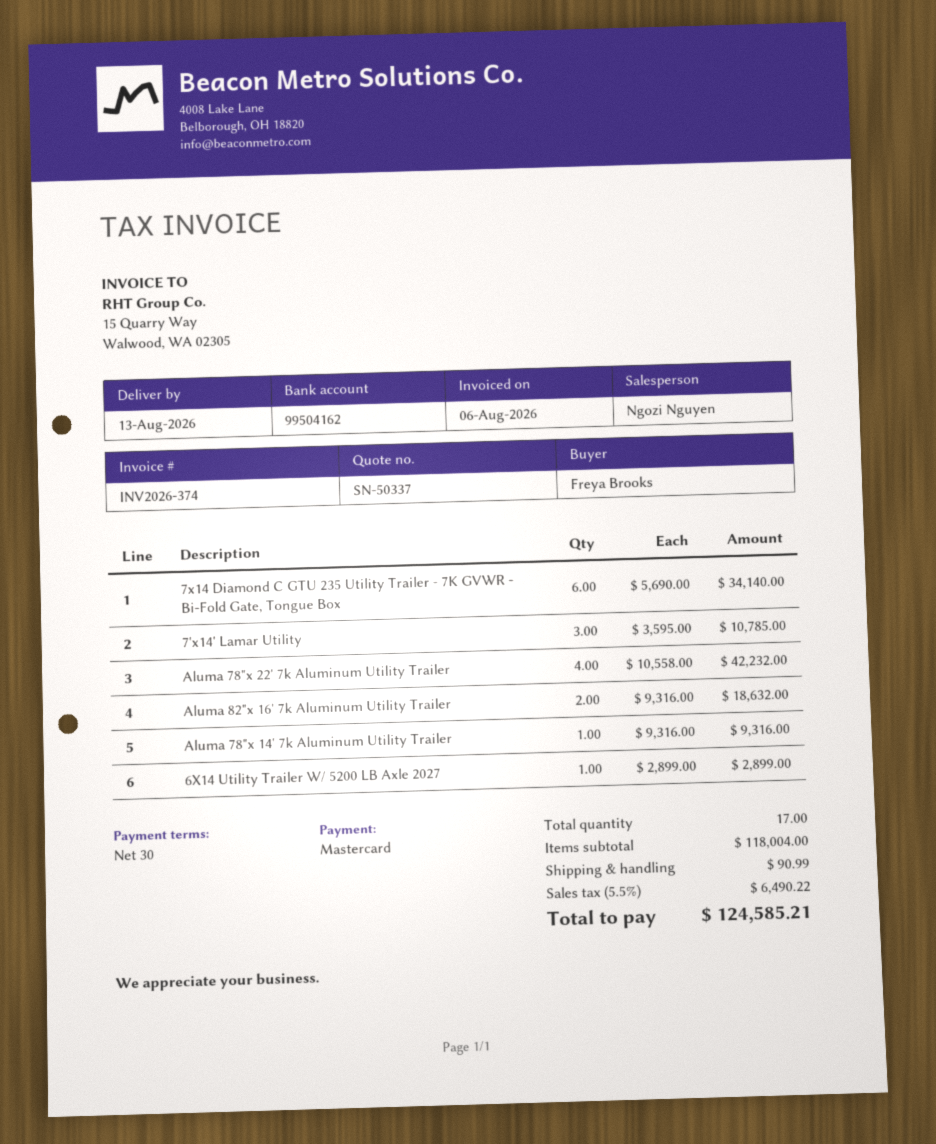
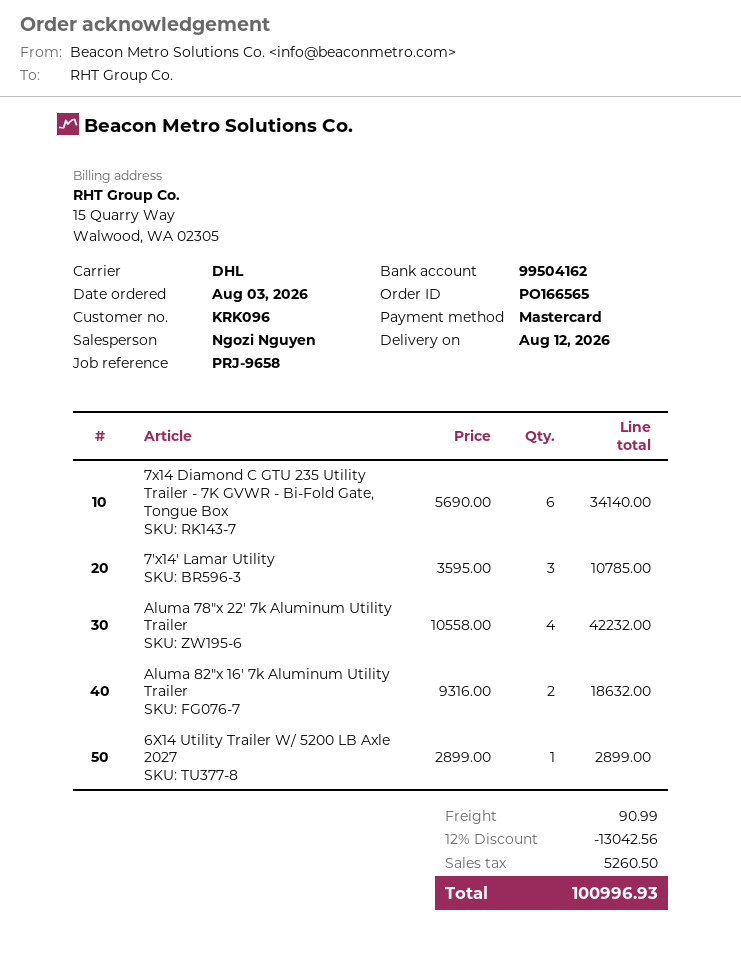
delivery date: 2026-08-13 -> 2026-08-12
Aluma 78"x 14' 7k Aluminum Utility Trailer: 1 x 9316.00 = 9316.00 -> none
discount: none -> 12% = 13042.56
tax: 6490.22 -> 5260.50
total: 124585.21 -> 100996.93

